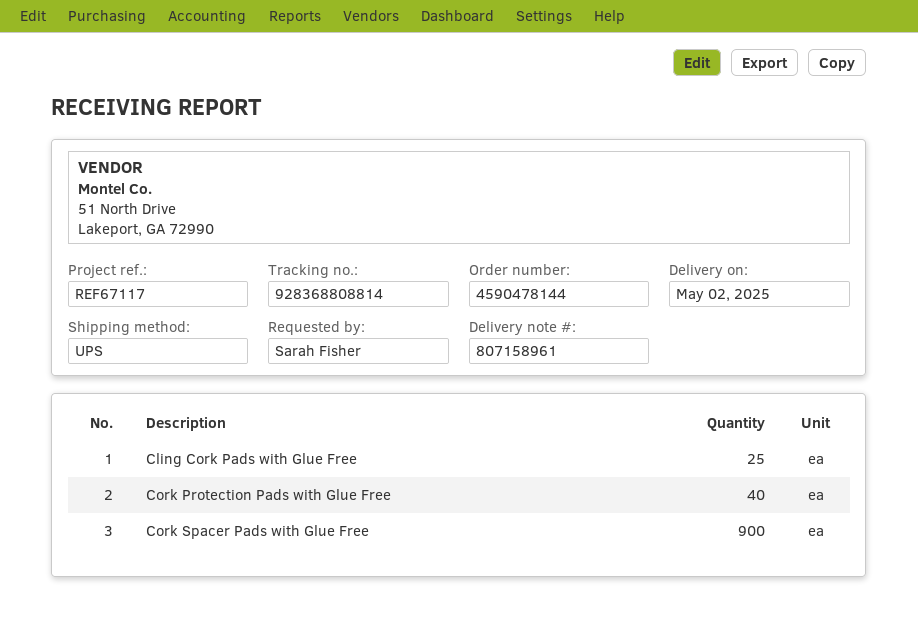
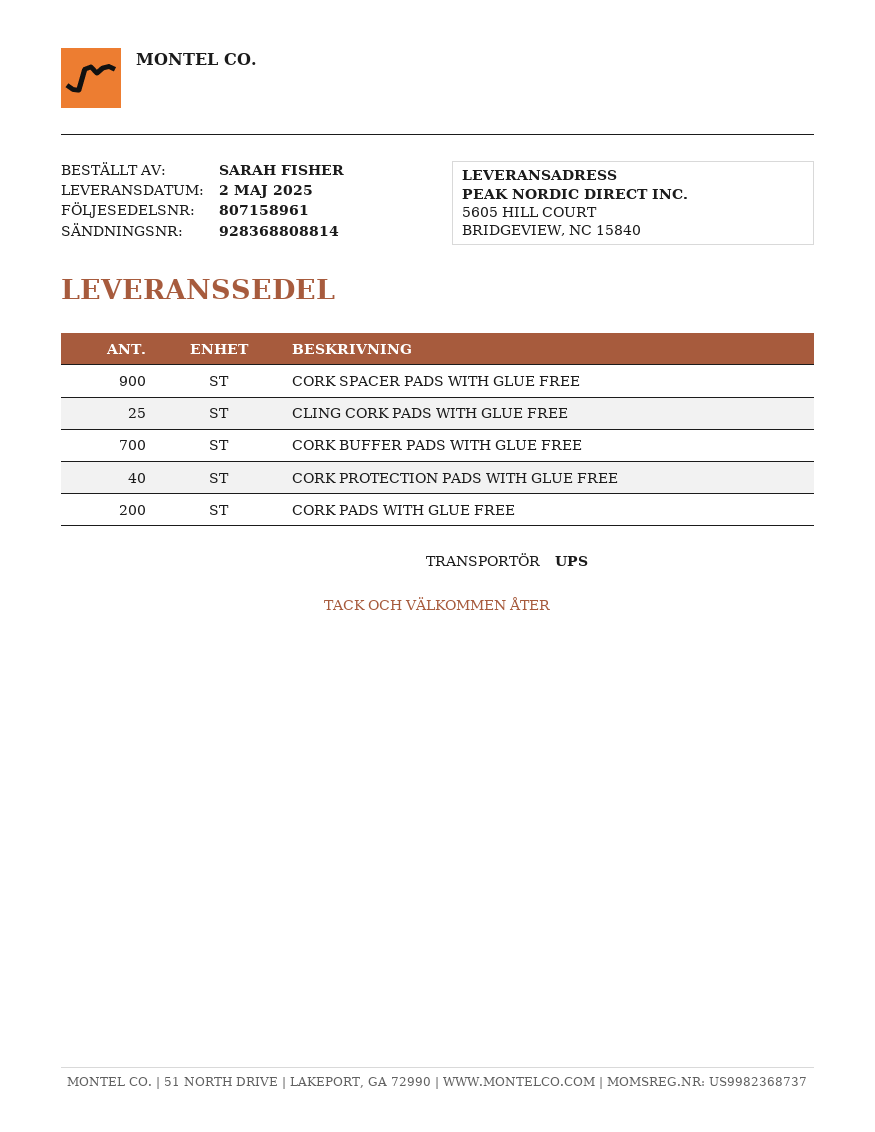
CORK BUFFER PADS WITH GLUE FREE: none -> 700
CORK PADS WITH GLUE FREE: none -> 200

